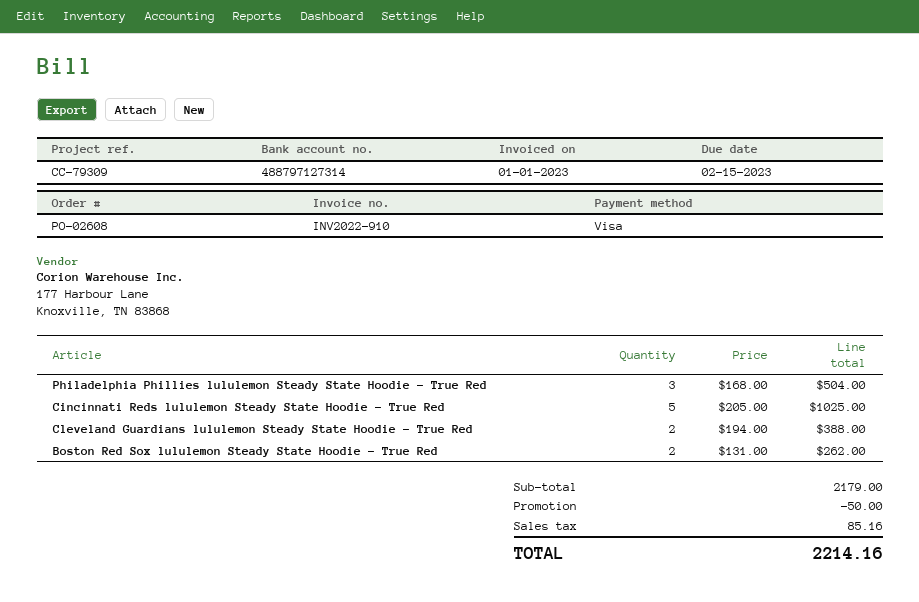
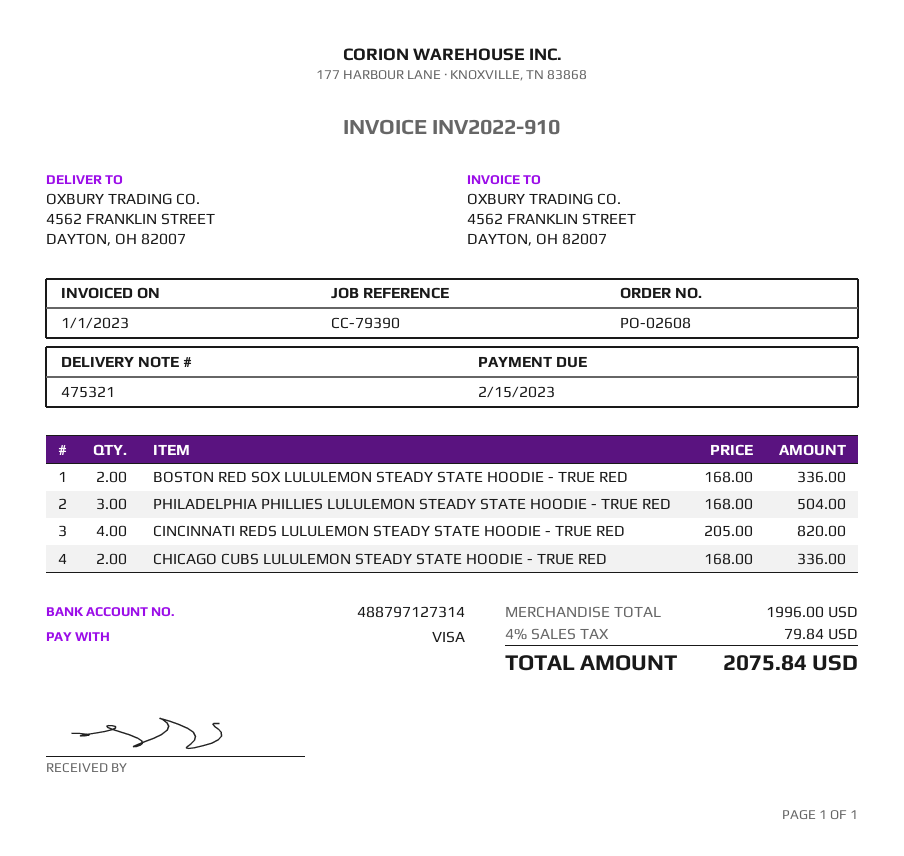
reference: CC-79309 -> CC-79390
Cincinnati Reds lululemon Steady State Hoodie - True Red: 5 x 205.00 = 1025.00 -> 4 x 205.00 = 820.00
Cleveland Guardians lululemon Steady State Hoodie - True Red: 2 x 194.00 = 388.00 -> none
Boston Red Sox lululemon Steady State Hoodie - True Red: 2 x 131.00 = 262.00 -> 2 x 168.00 = 336.00
CHICAGO CUBS LULULEMON STEADY STATE HOODIE - TRUE RED: none -> 2 x 168.00 = 336.00
subtotal: 2179.00 -> 1996.00
discount: 50.00 -> none
tax: 85.16 -> 79.84
total: 2214.16 -> 2075.84

